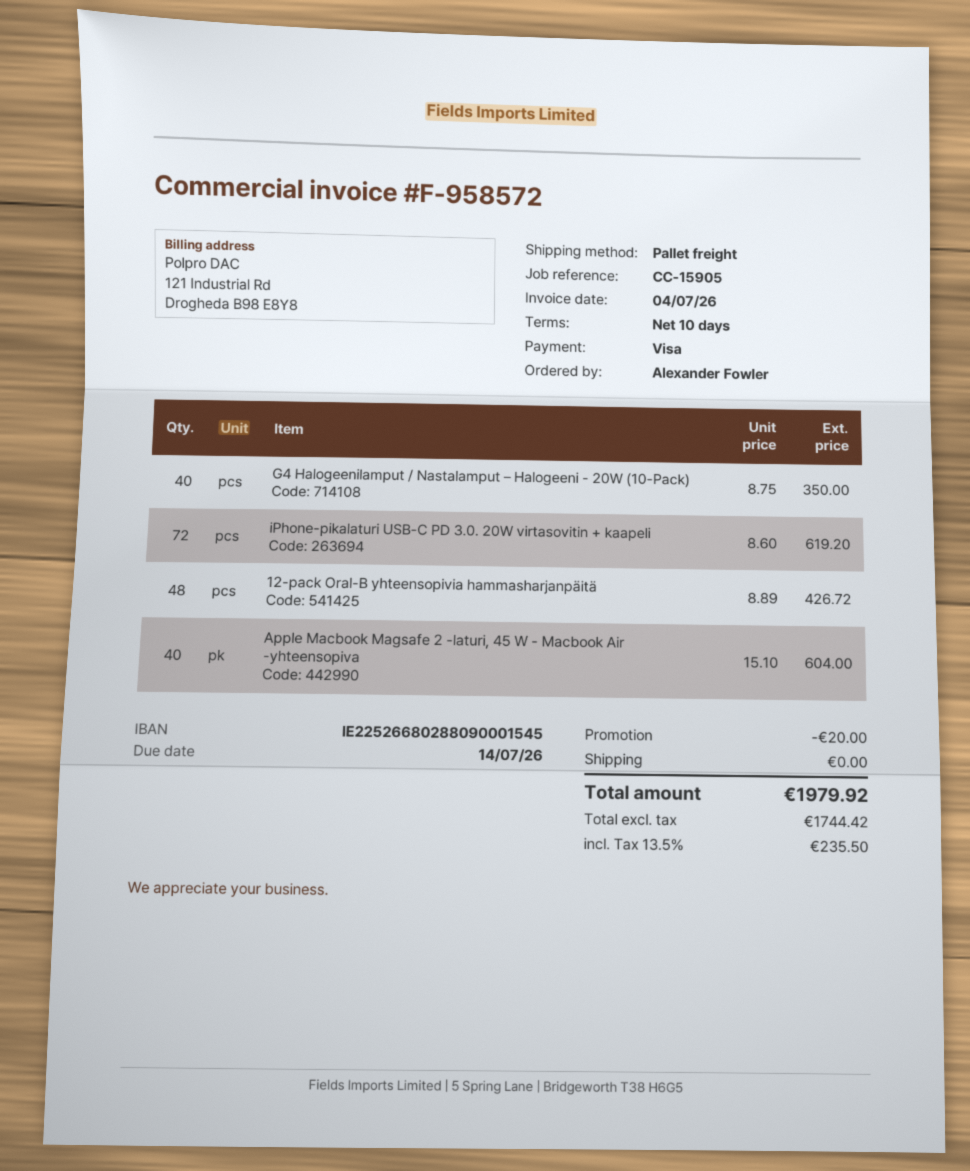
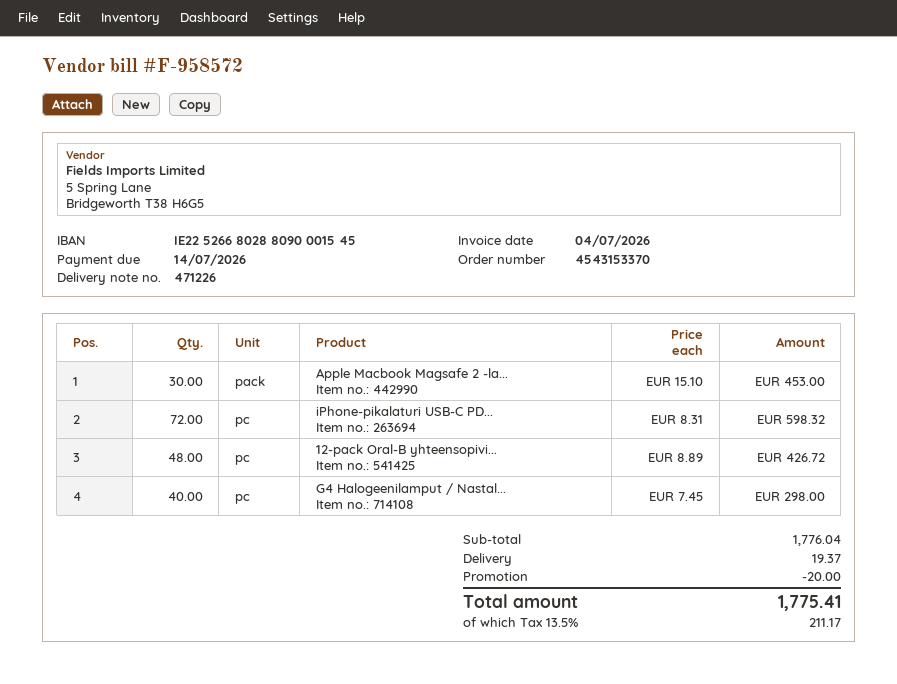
G4 Halogeenilamput / Nastalamput – Halogeeni - 20W (10-Pack): 40 x 8.75 = 350.00 -> 40 x 7.45 = 298.00
iPhone-pikalaturi USB-C PD 3.0. 20W virtasovitin + kaapeli: 72 x 8.60 = 619.20 -> 72 x 8.31 = 598.32
Apple Macbook Magsafe 2 -laturi, 45 W - Macbook Air -yhteensopiva: 40 x 15.10 = 604.00 -> 30 x 15.10 = 453.00
shipping: 0.00 -> 19.37
tax: 13.5% = 235.50 -> 13.5% = 211.17
total: 1979.92 -> 1775.41

